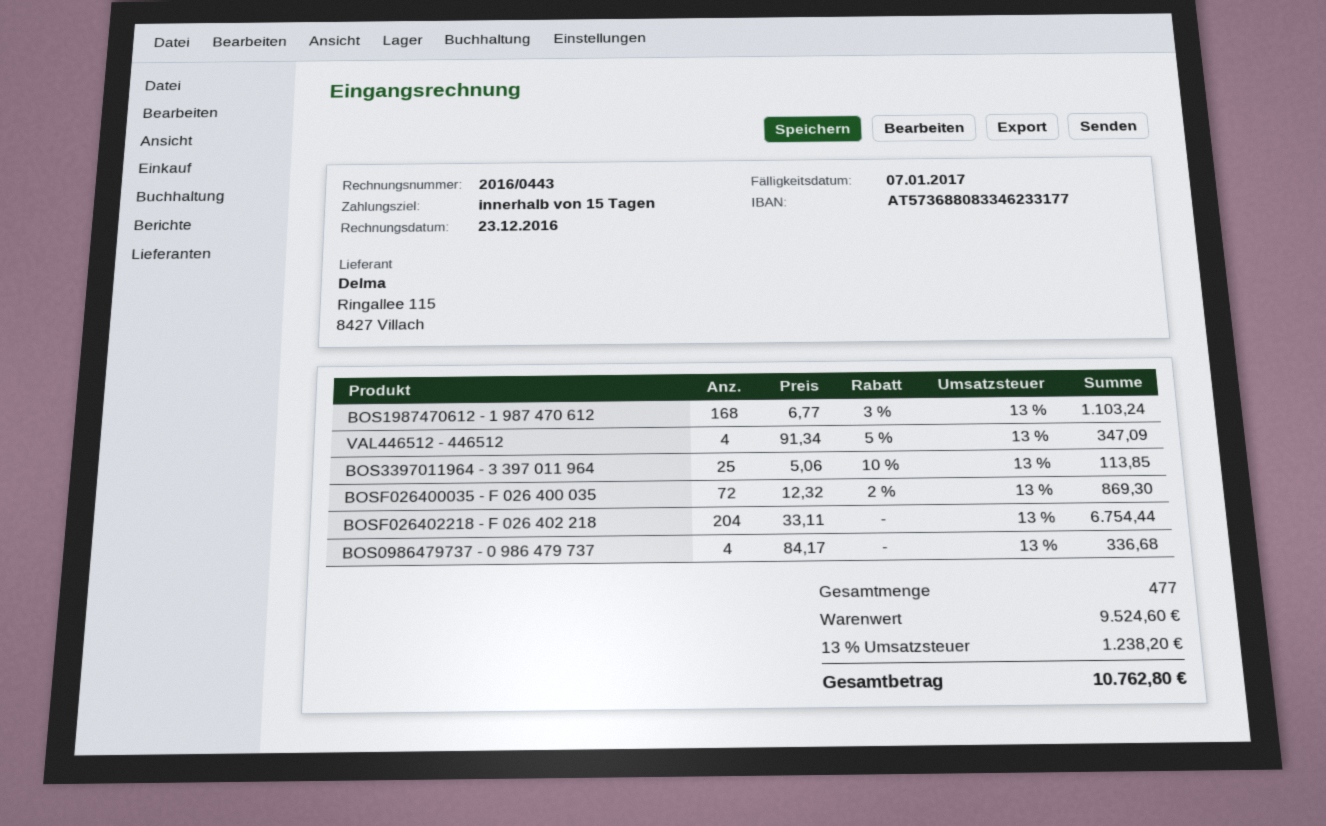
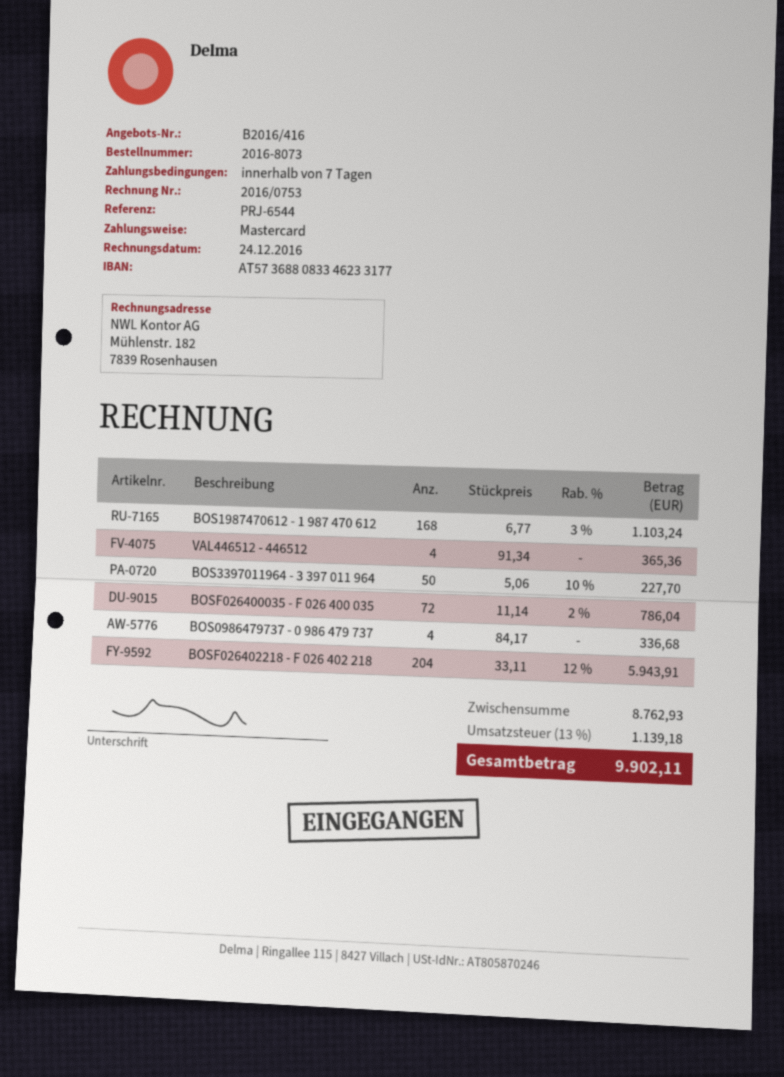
invoice number: 2016/0443 -> 2016/0753
invoice date: 2016-12-23 -> 2016-12-24
payment terms: 15 days -> 7 days
VAL446512 - 446512: 4 x 91.34 - 5% = 347.09 -> 4 x 91.34 = 365.36
BOS3397011964 - 3 397 011 964: 25 x 5.06 - 10% = 113.85 -> 50 x 5.06 - 10% = 227.70
BOSF026400035 - F 026 400 035: 72 x 12.32 - 2% = 869.30 -> 72 x 11.14 - 2% = 786.04
BOSF026402218 - F 026 402 218: 204 x 33.11 = 6754.44 -> 204 x 33.11 - 12% = 5943.91
subtotal: 9524.60 -> 8762.93
tax: 13% = 1238.20 -> 13% = 1139.18
total: 10762.80 -> 9902.11

